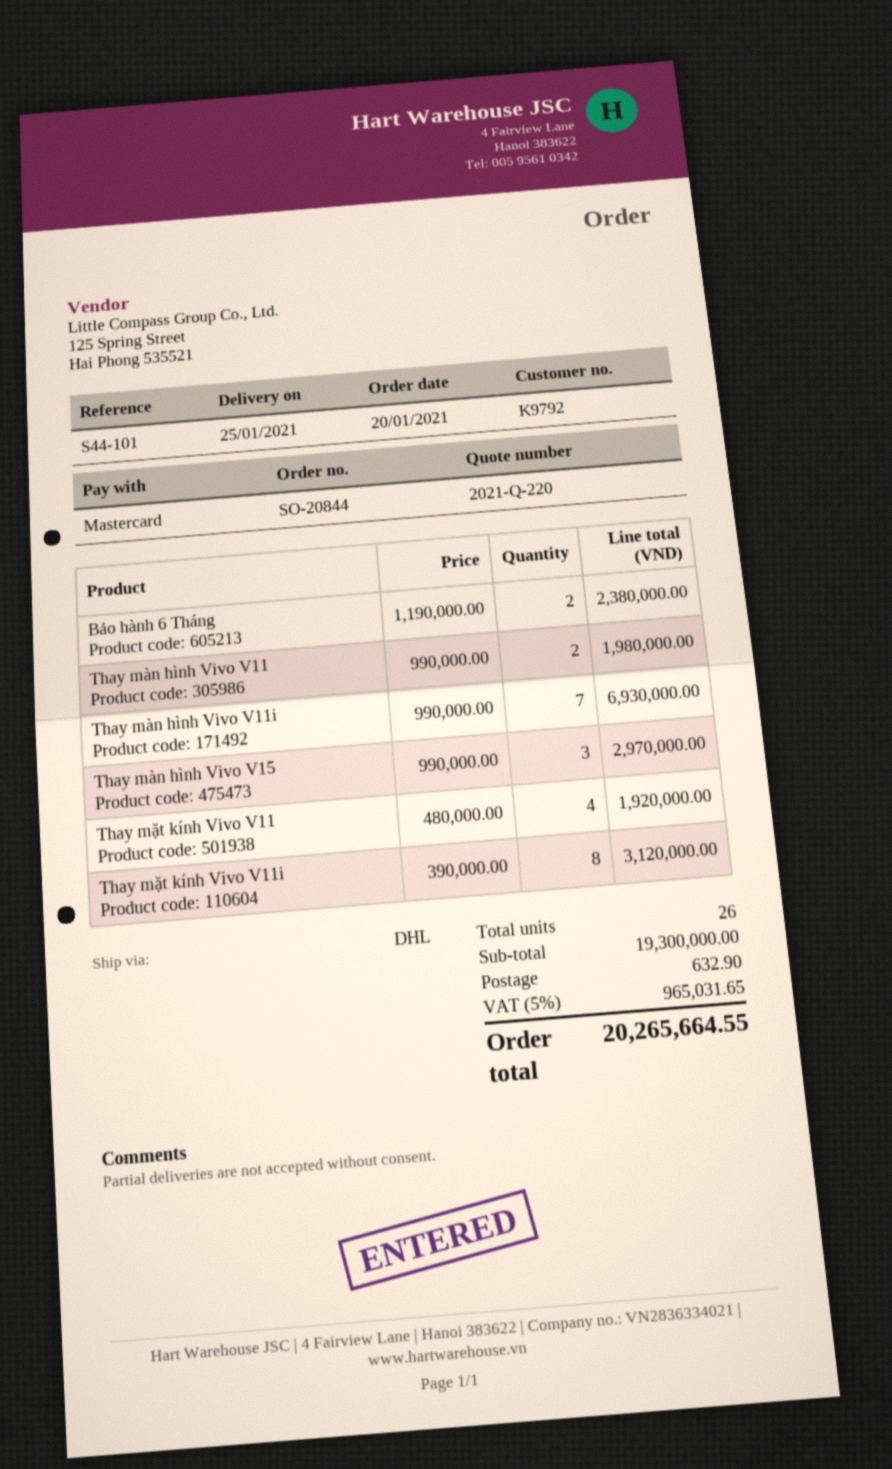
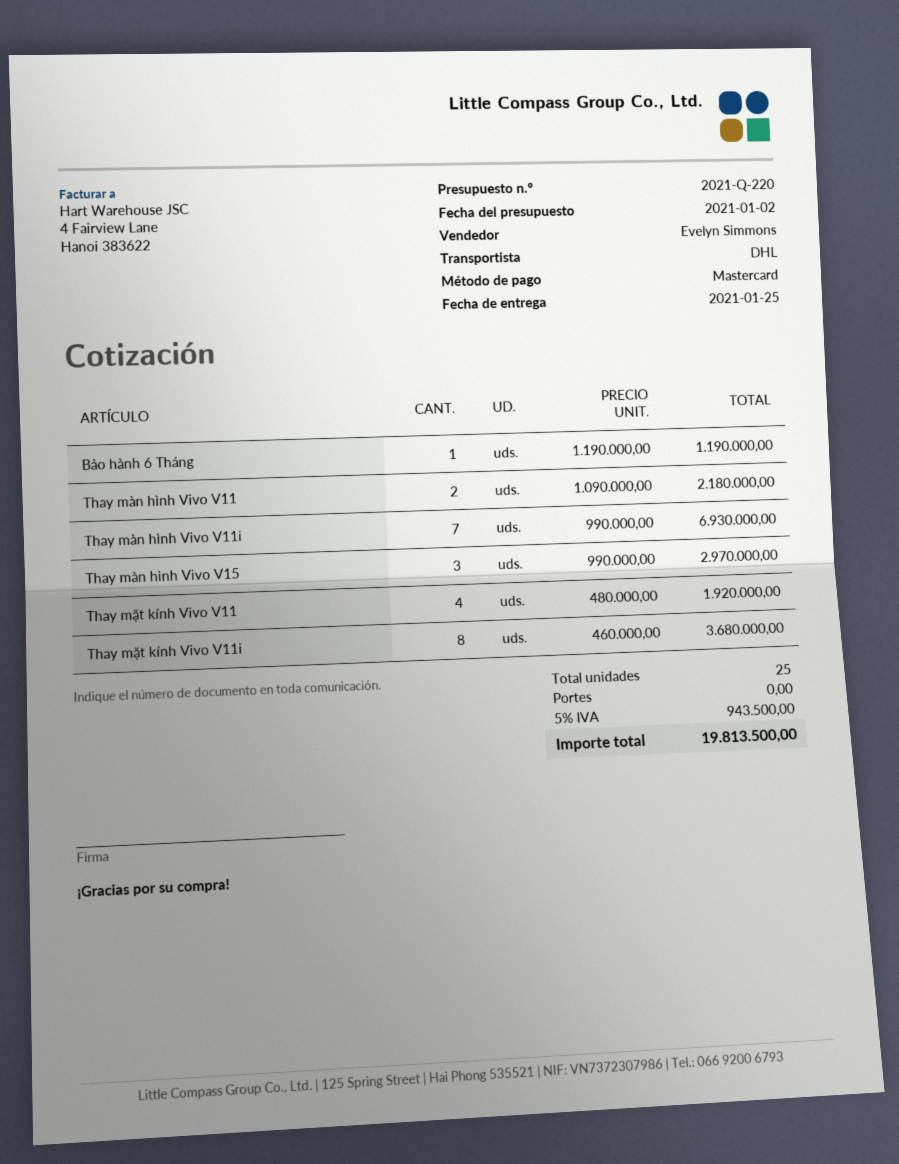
Bảo hành 6 Tháng: 2 x 1190000.00 = 2380000.00 -> 1 x 1190000.00 = 1190000.00
Thay màn hình Vivo V11: 2 x 990000.00 = 1980000.00 -> 2 x 1090000.00 = 2180000.00
Thay mặt kính Vivo V11i: 8 x 390000.00 = 3120000.00 -> 8 x 460000.00 = 3680000.00
total quantity: 26 -> 25
shipping: 632.90 -> 0.00
tax: 5% = 965031.65 -> 5% = 943500.00
total: 20265664.55 -> 19813500.00

